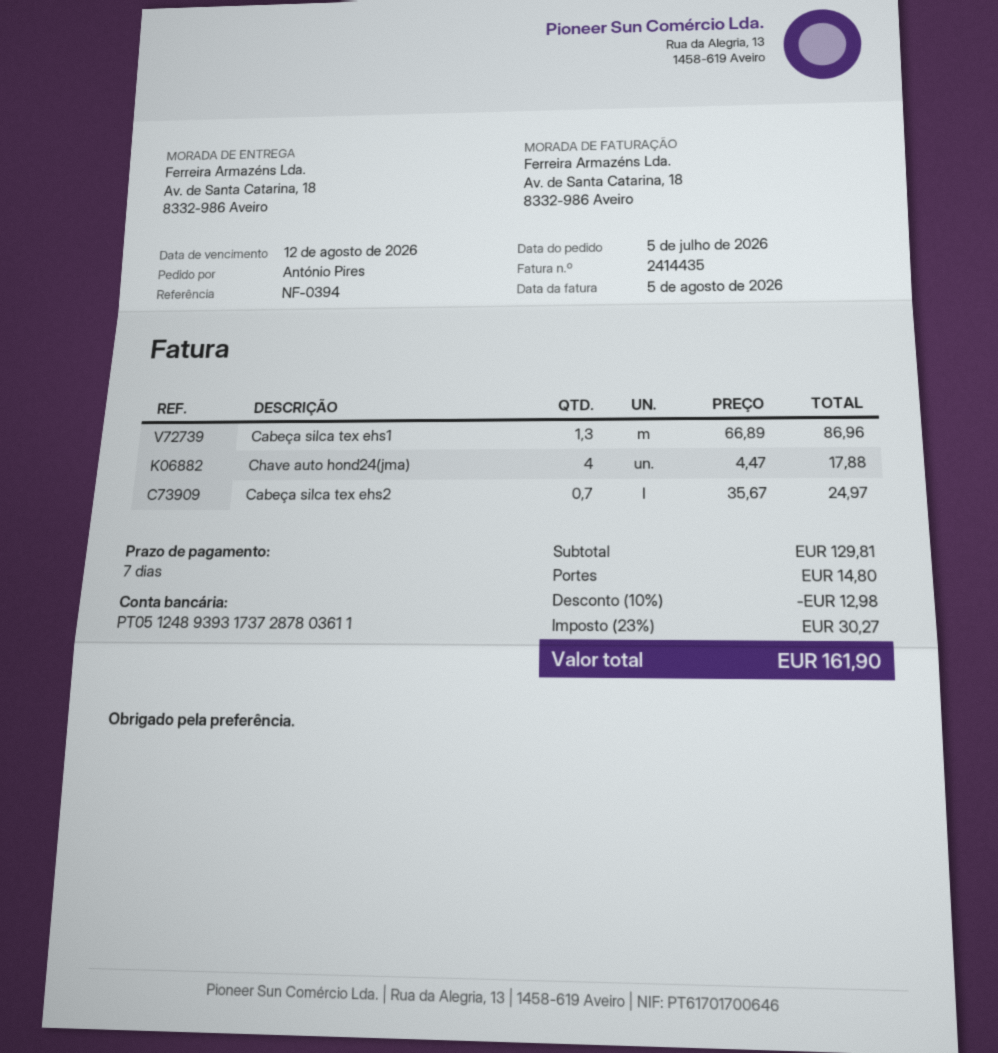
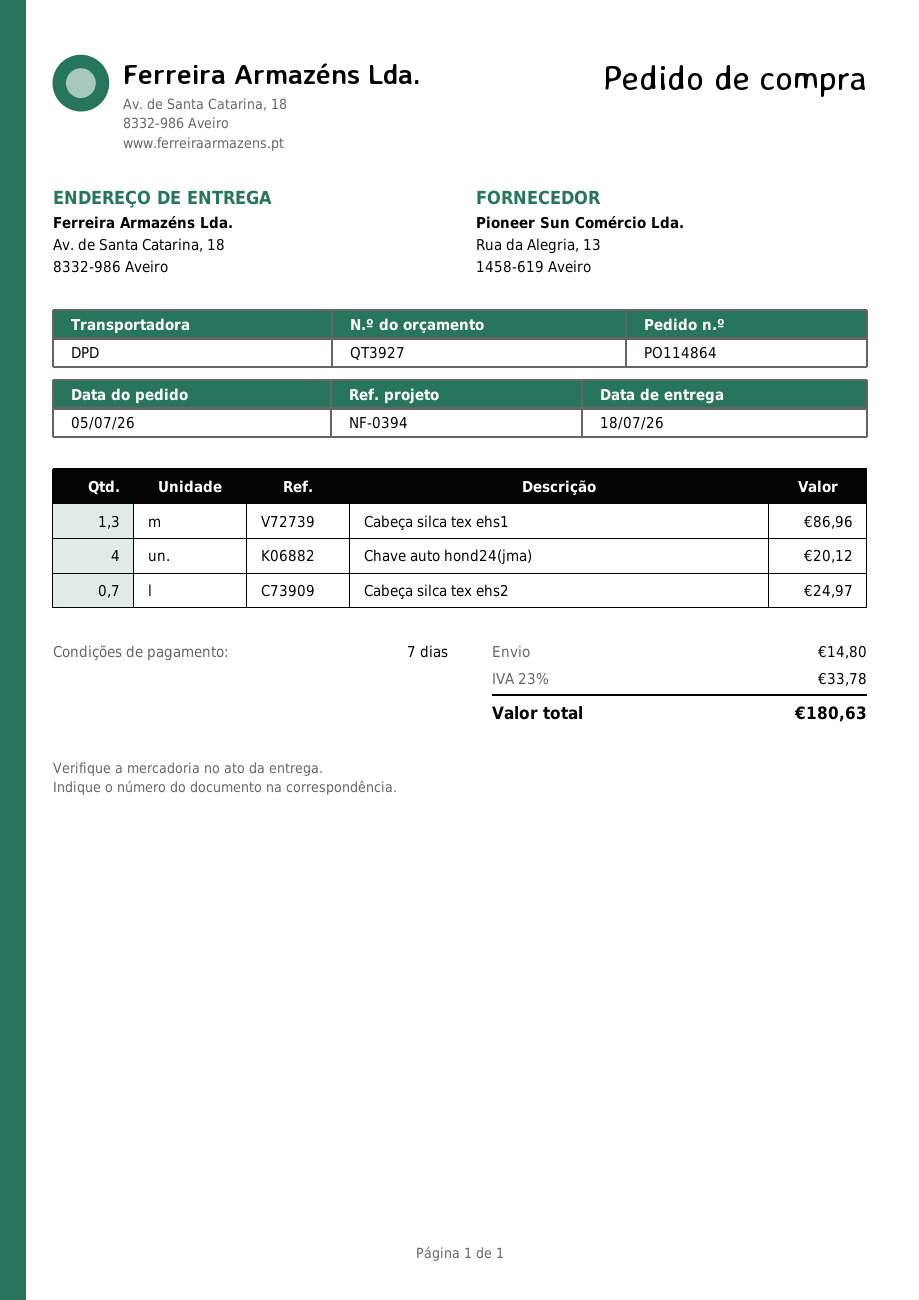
Chave auto hond24(jma): 4 for 17.88 -> 4 for 20.12
discount: 10% = 12.98 -> none
tax: 23% = 30.27 -> 23% = 33.78
total: 161.90 -> 180.63

